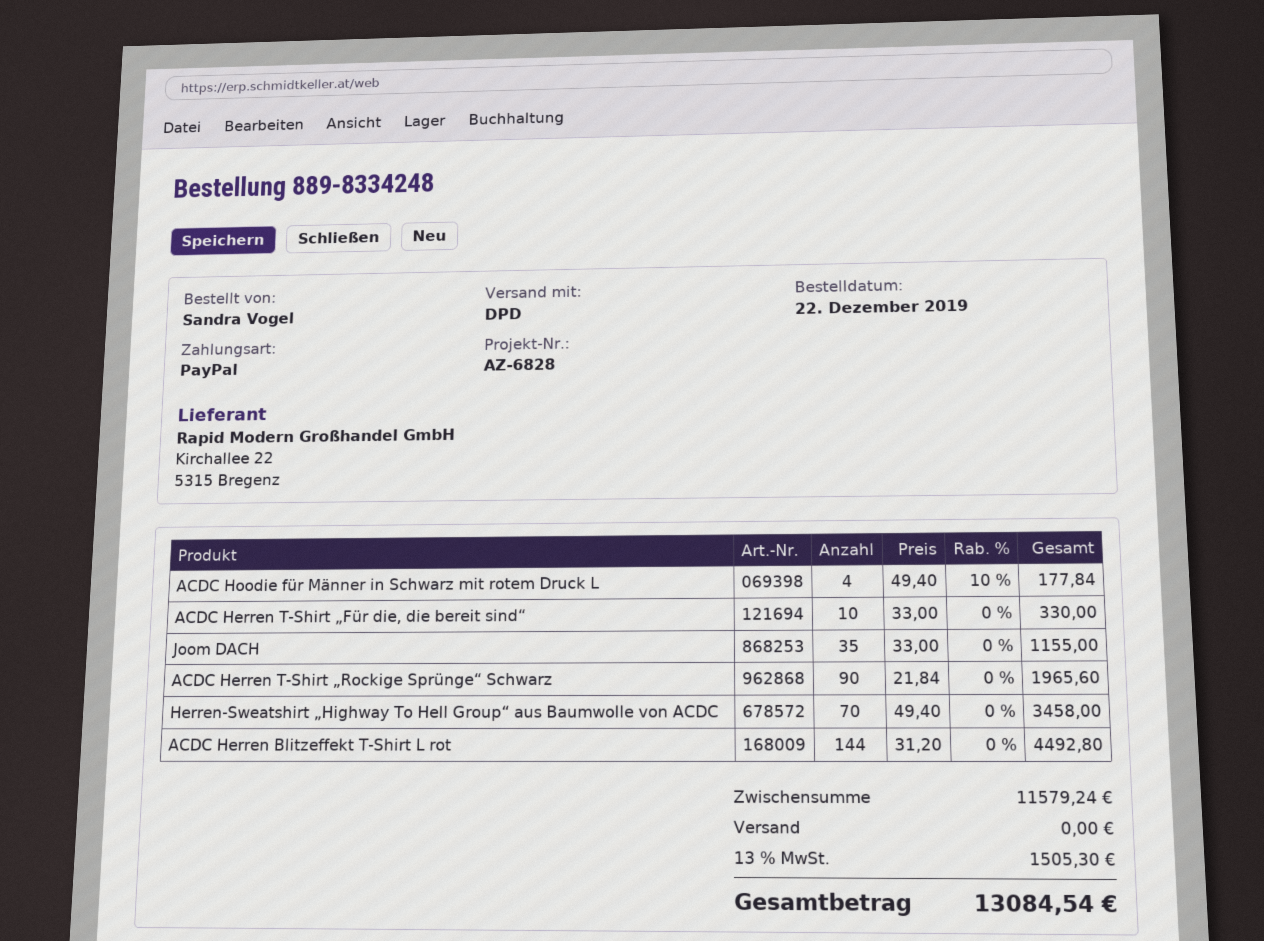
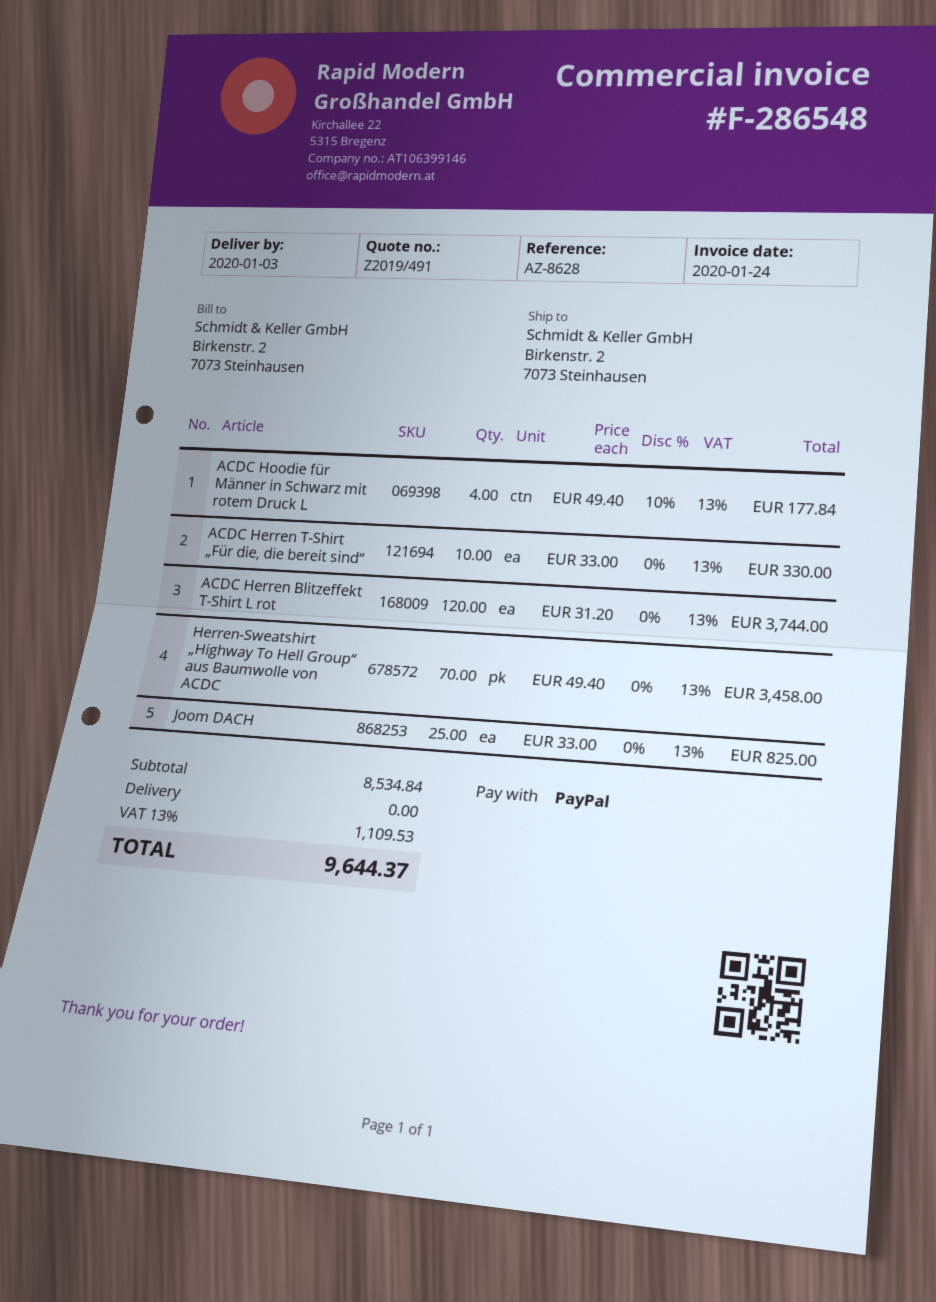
reference: AZ-6828 -> AZ-8628
Joom DACH: 35 x 33.00 = 1155.00 -> 25 x 33.00 = 825.00
ACDC Herren T-Shirt „Rockige Sprünge“ Schwarz: 90 x 21.84 = 1965.60 -> none
ACDC Herren Blitzeffekt T-Shirt L rot: 144 x 31.20 = 4492.80 -> 120 x 31.20 = 3744.00
subtotal: 11579.24 -> 8534.84
tax: 13% = 1505.30 -> 13% = 1109.53
total: 13084.54 -> 9644.37

